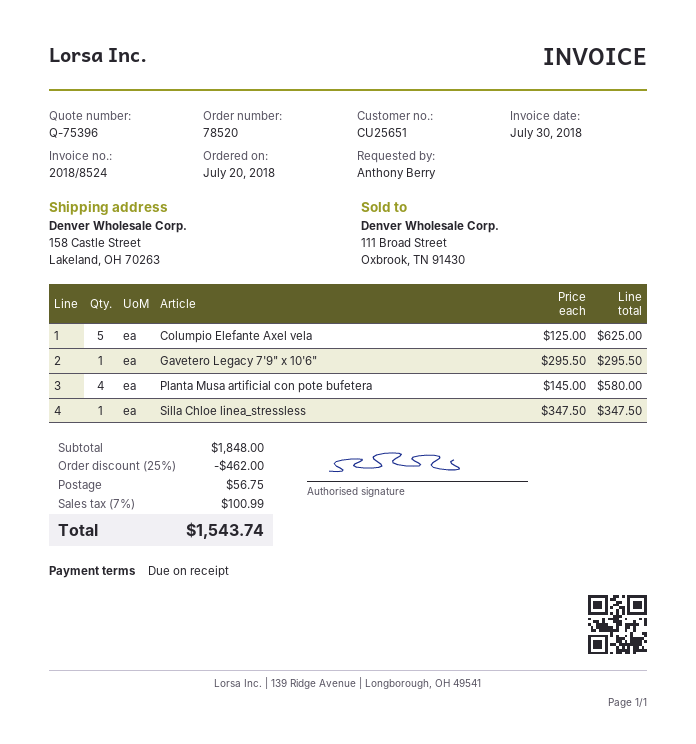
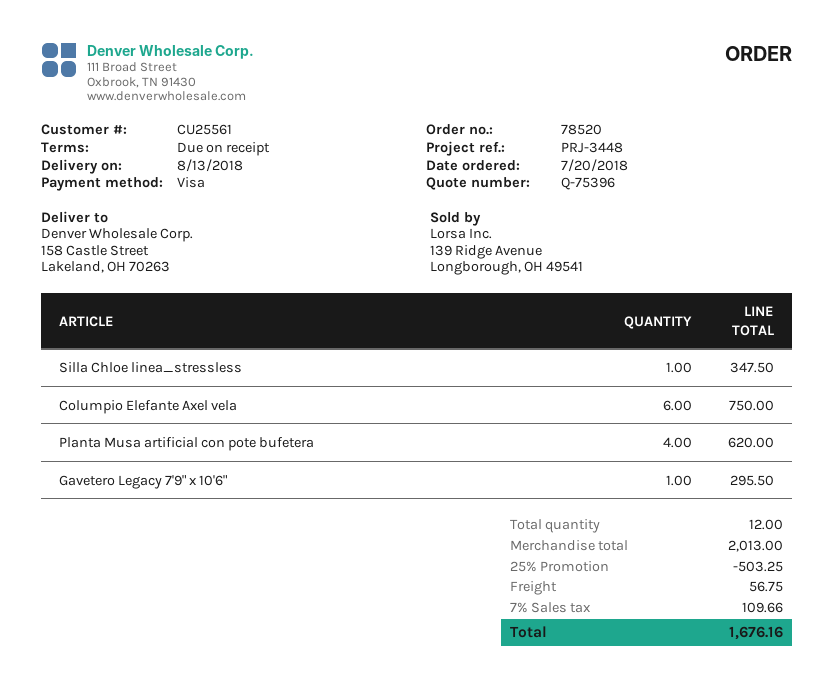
customer number: CU25651 -> CU25561
Columpio Elefante Axel vela: 5 for 625.00 -> 6 for 750.00
Planta Musa artificial con pote bufetera: 4 for 580.00 -> 4 for 620.00
subtotal: 1848.00 -> 2013.00
discount: 25% = 462.00 -> 25% = 503.25
tax: 7% = 100.99 -> 7% = 109.66
total: 1543.74 -> 1676.16

